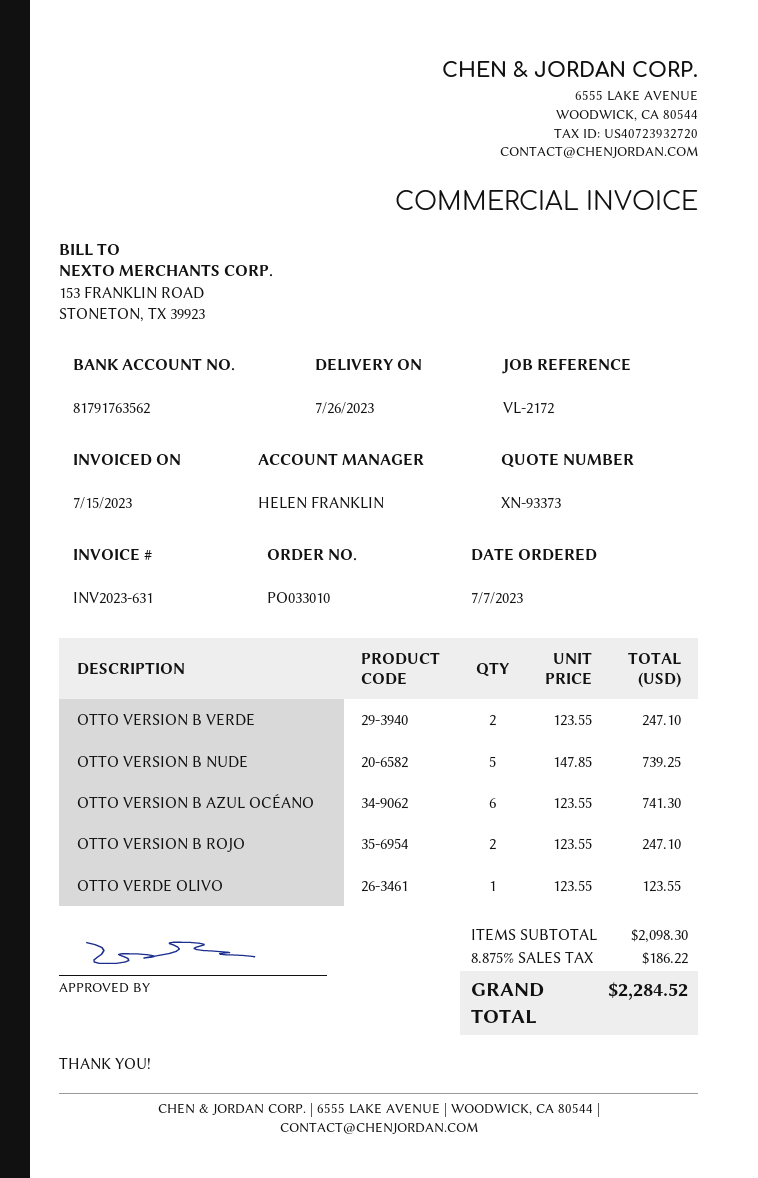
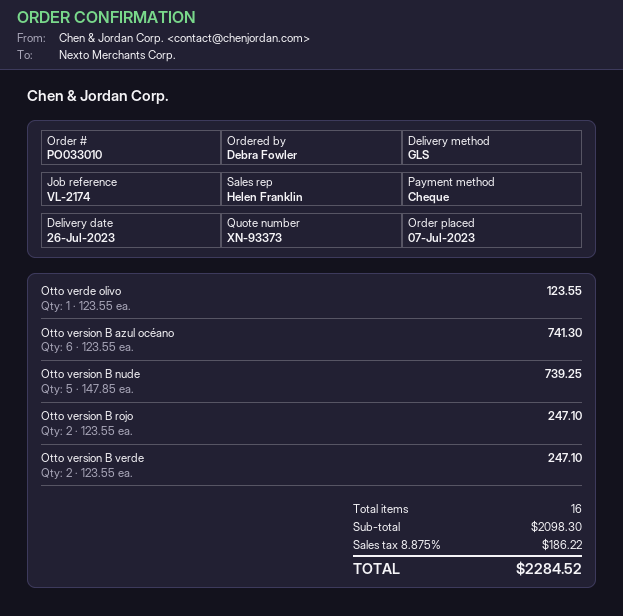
reference: VL-2172 -> VL-2174

